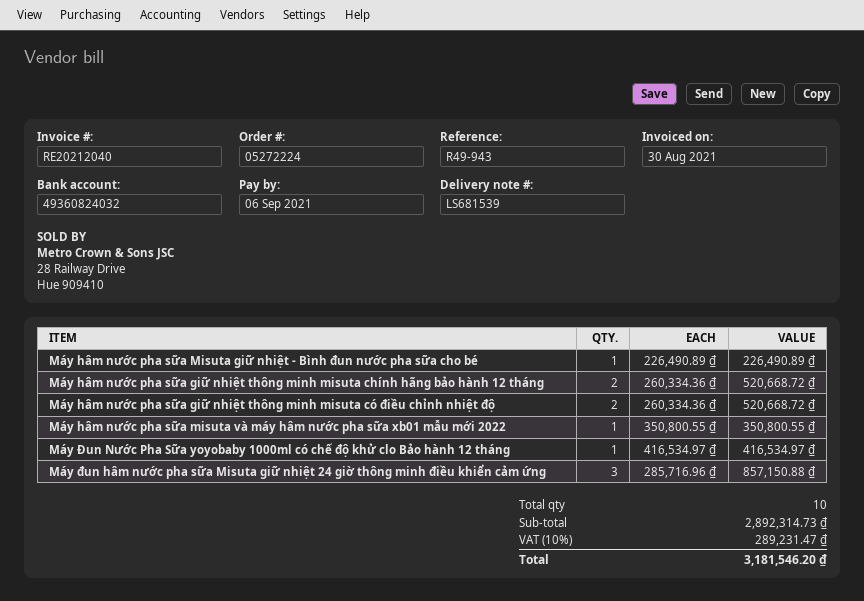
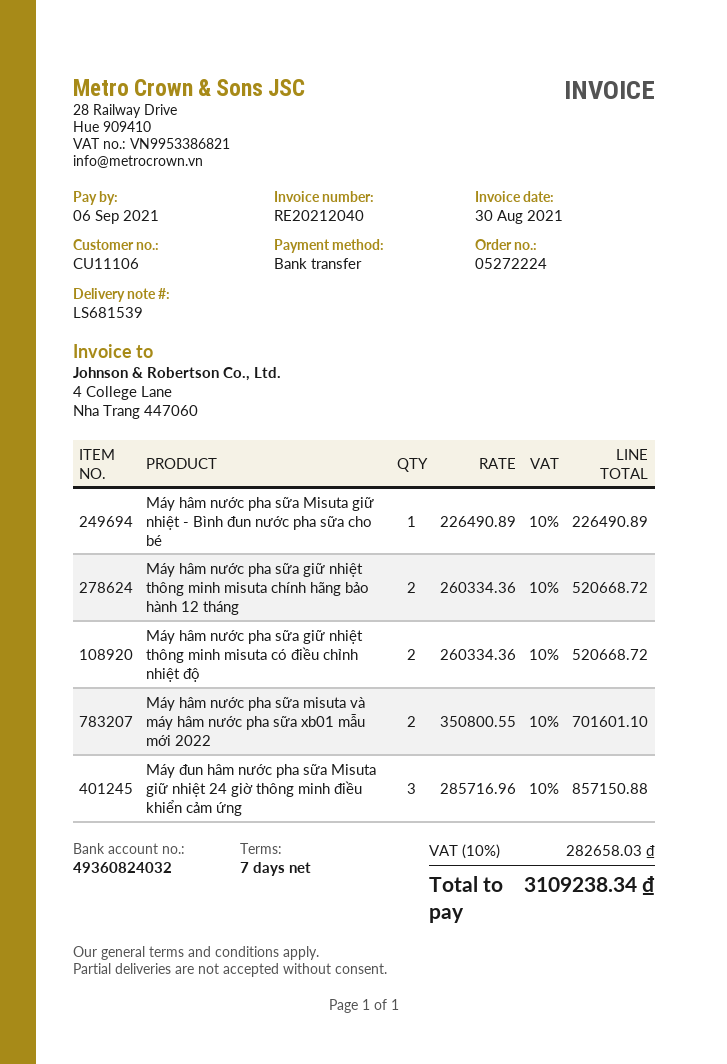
Máy hâm nước pha sữa misuta và máy hâm nước pha sữa xb01 mẫu mới 2022: 1 x 350800.55 = 350800.55 -> 2 x 350800.55 = 701601.10
Máy Đun Nước Pha Sữa yoyobaby 1000ml có chế độ khử clo Bảo hành 12 tháng: 1 x 416534.97 = 416534.97 -> none
tax: 10% = 289231.47 -> 10% = 282658.03
total: 3181546.20 -> 3109238.34

